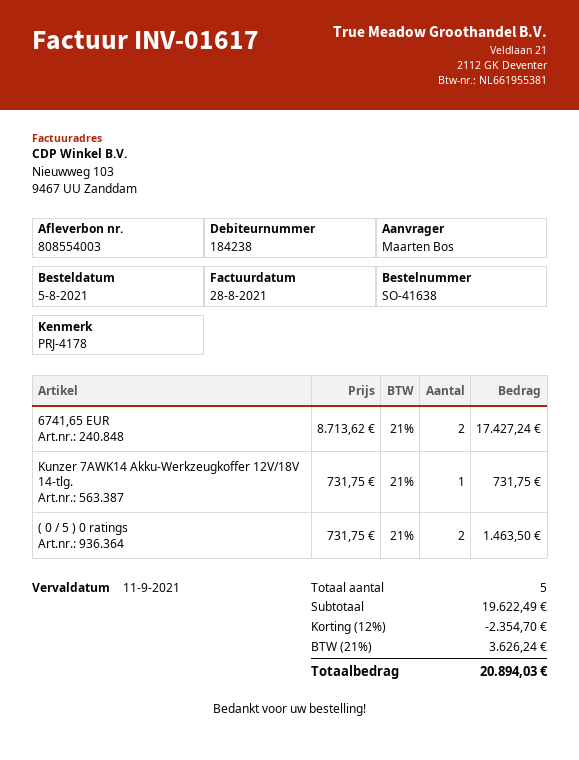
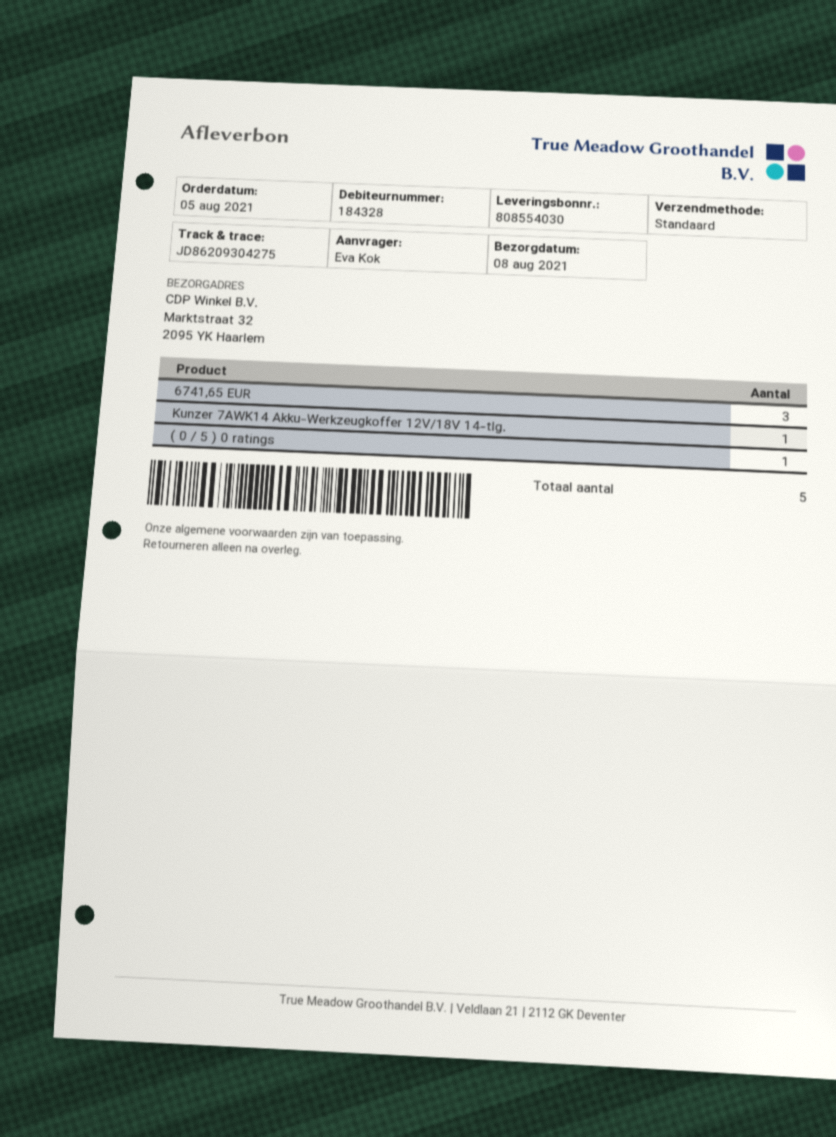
delivery note number: 808554003 -> 808554030
customer number: 184238 -> 184328
ordered by: Maarten Bos -> Eva Kok
6741,65 EUR: 2 -> 3
( 0 / 5 ) 0 ratings: 2 -> 1

